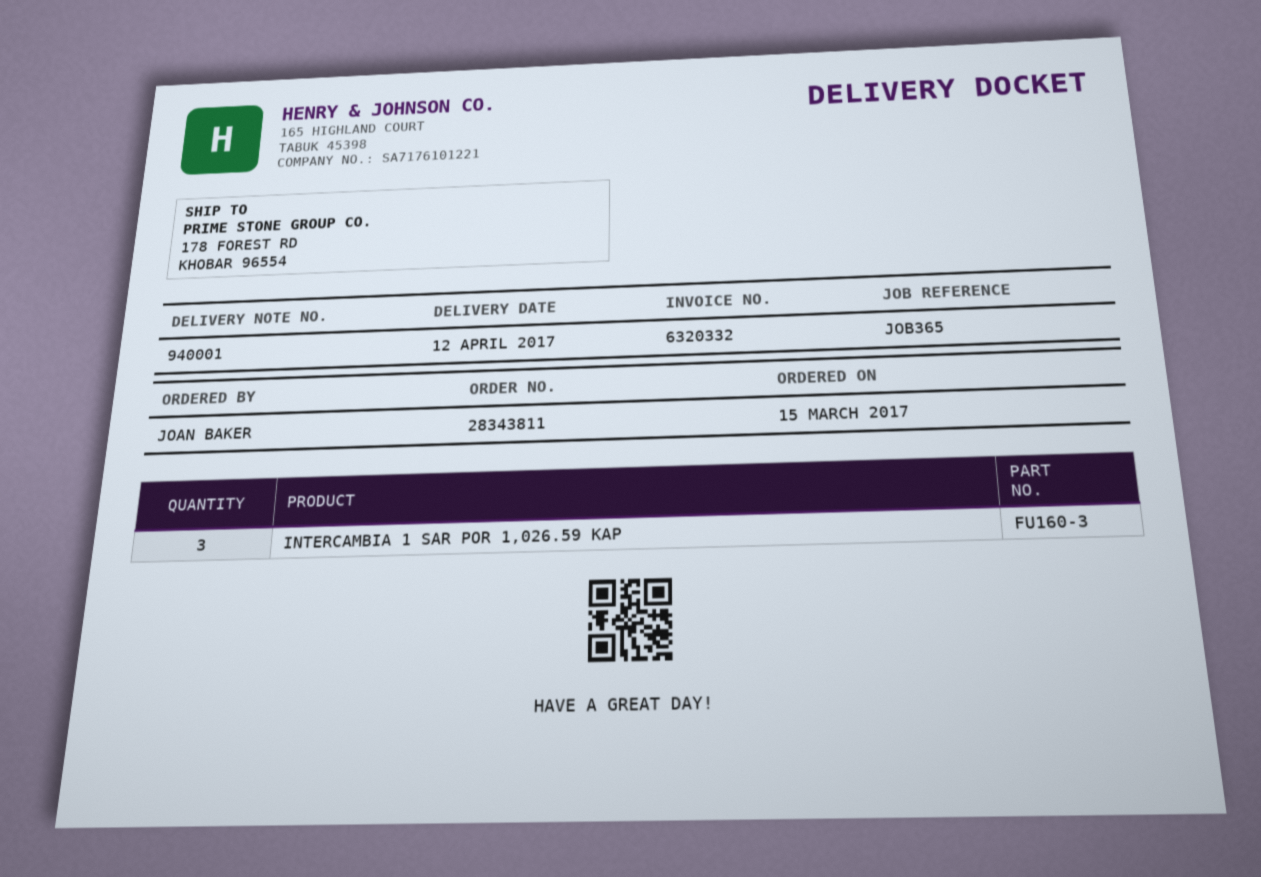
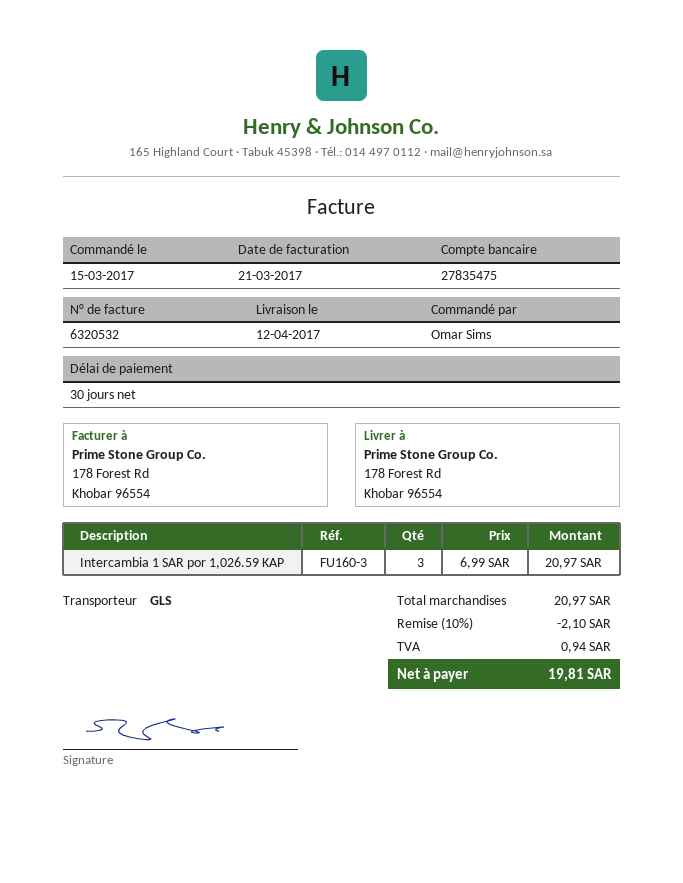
invoice number: 6320332 -> 6320532
ordered by: JOAN BAKER -> Omar Sims

